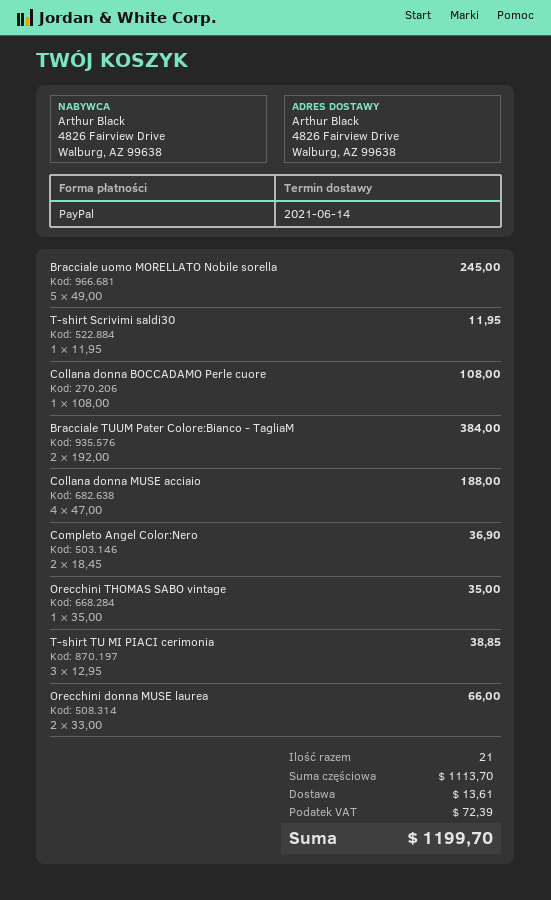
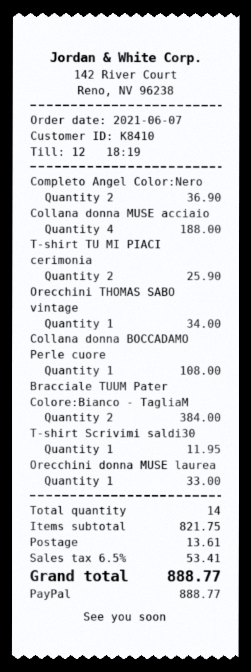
Bracciale uomo MORELLATO Nobile sorella: 5 for 245.00 -> none
Orecchini THOMAS SABO vintage: 1 for 35.00 -> 1 for 34.00
T-shirt TU MI PIACI cerimonia: 3 for 38.85 -> 2 for 25.90
Orecchini donna MUSE laurea: 2 for 66.00 -> 1 for 33.00
total quantity: 21 -> 14
subtotal: 1113.70 -> 821.75
tax: 72.39 -> 53.41
total: 1199.70 -> 888.77

